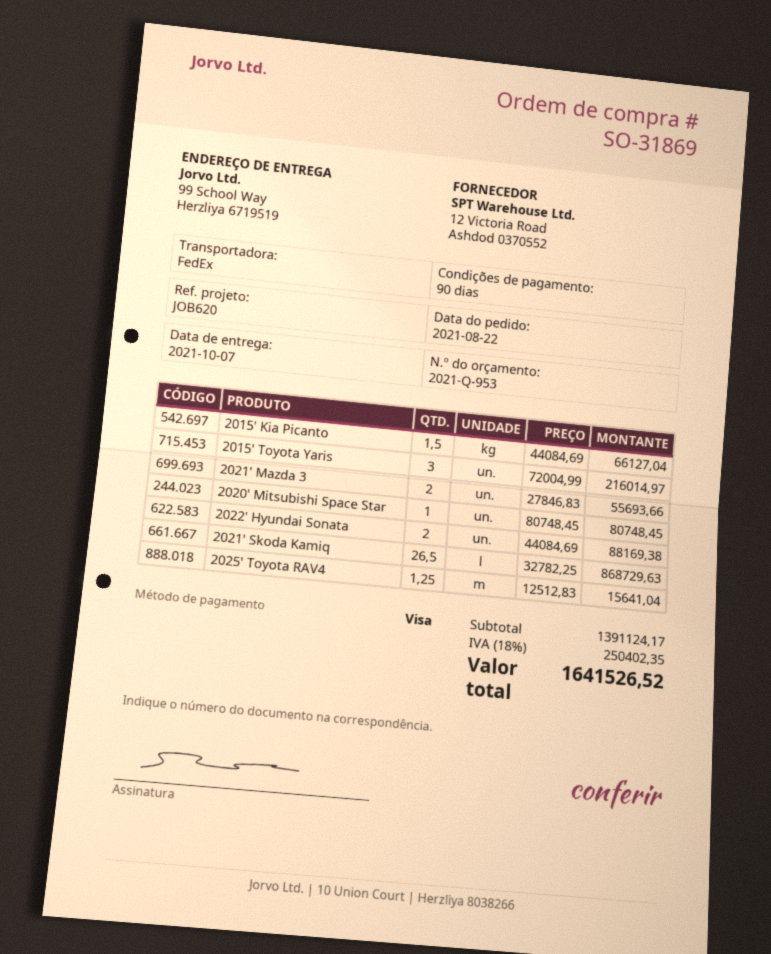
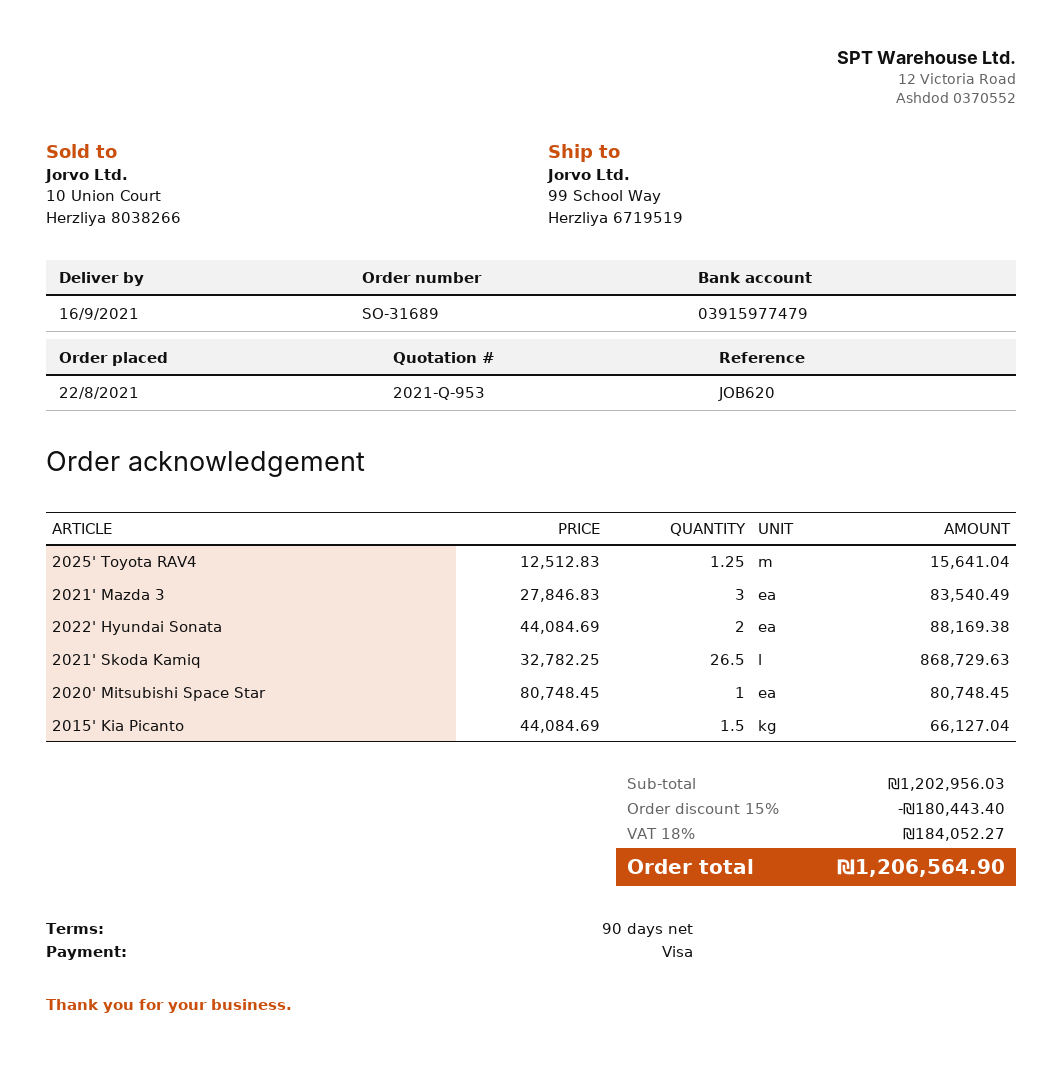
order number: SO-31869 -> SO-31689
delivery date: 2021-10-07 -> 2021-09-16
2015' Toyota Yaris: 3 x 72004.99 = 216014.97 -> none
2021' Mazda 3: 2 x 27846.83 = 55693.66 -> 3 x 27846.83 = 83540.49
subtotal: 1391124.17 -> 1202956.03
discount: none -> 15% = 180443.40
tax: 18% = 250402.35 -> 18% = 184052.27
total: 1641526.52 -> 1206564.90

